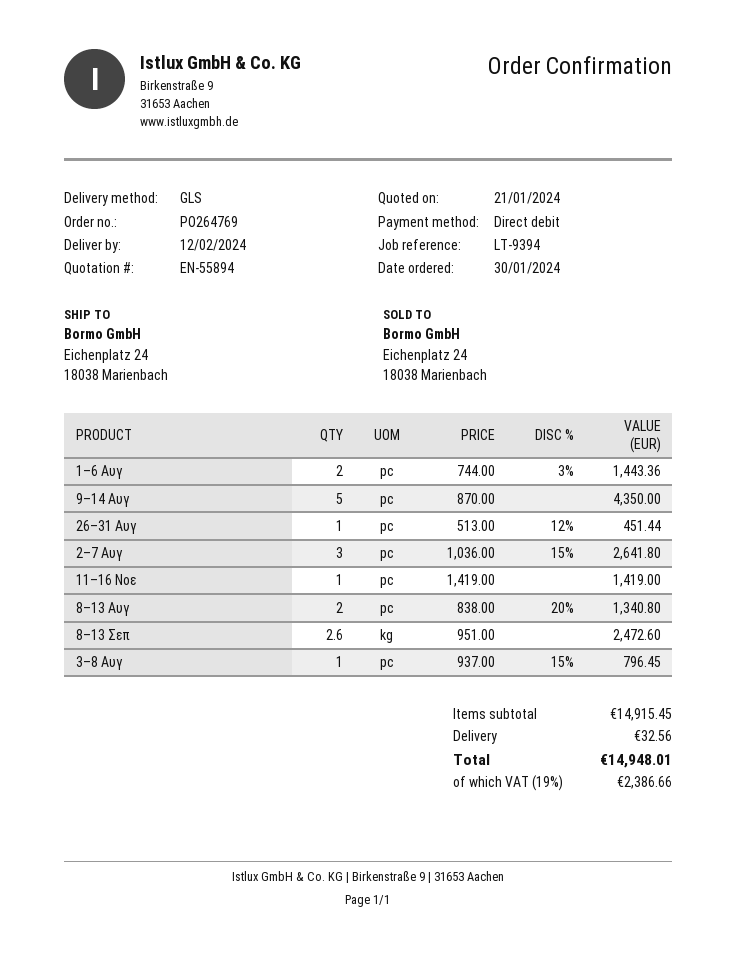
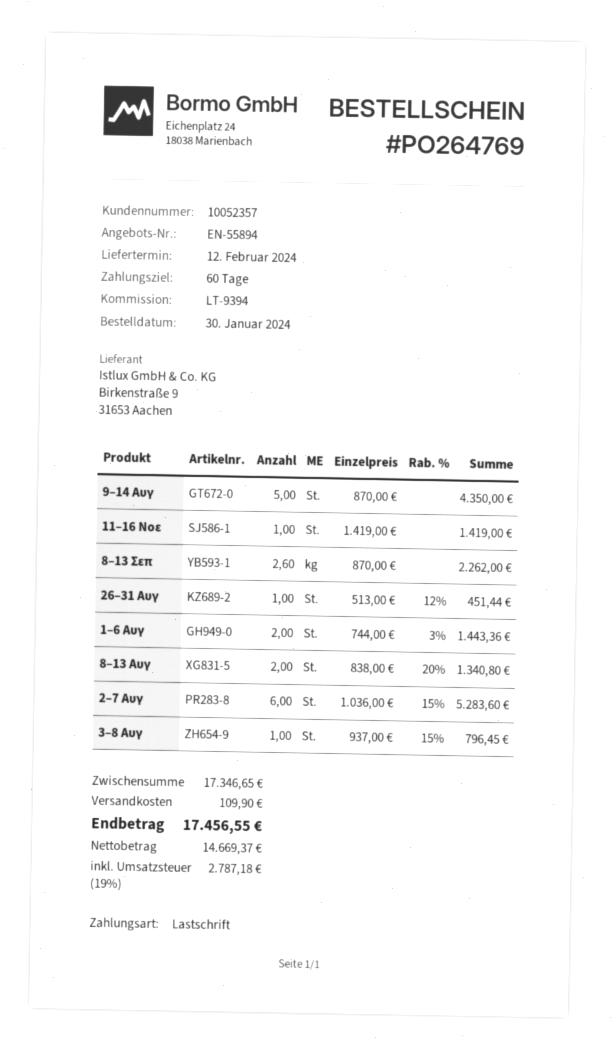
2–7 Αυγ: 3 x 1036.00 - 15% = 2641.80 -> 6 x 1036.00 - 15% = 5283.60
8–13 Σεπ: 2.6 x 951.00 = 2472.60 -> 2.6 x 870.00 = 2262.00
subtotal: 14915.45 -> 17346.65
shipping: 32.56 -> 109.90
tax: 19% = 2386.66 -> 19% = 2787.18
total: 14948.01 -> 17456.55

